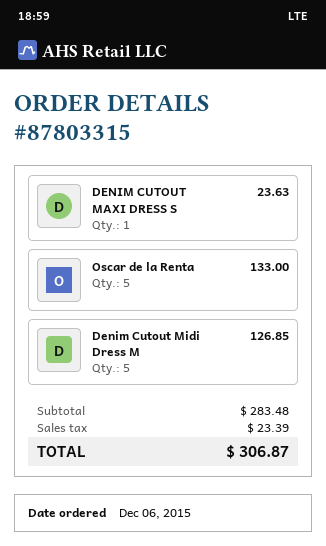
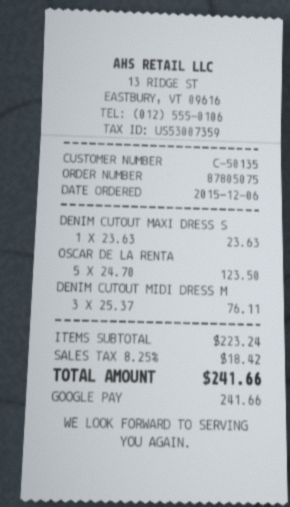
order number: 87803315 -> 87805075
Oscar de la Renta: 5 for 133.00 -> 5 for 123.50
Denim Cutout Midi Dress M: 5 for 126.85 -> 3 for 76.11
subtotal: 283.48 -> 223.24
tax: 23.39 -> 18.42
total: 306.87 -> 241.66

